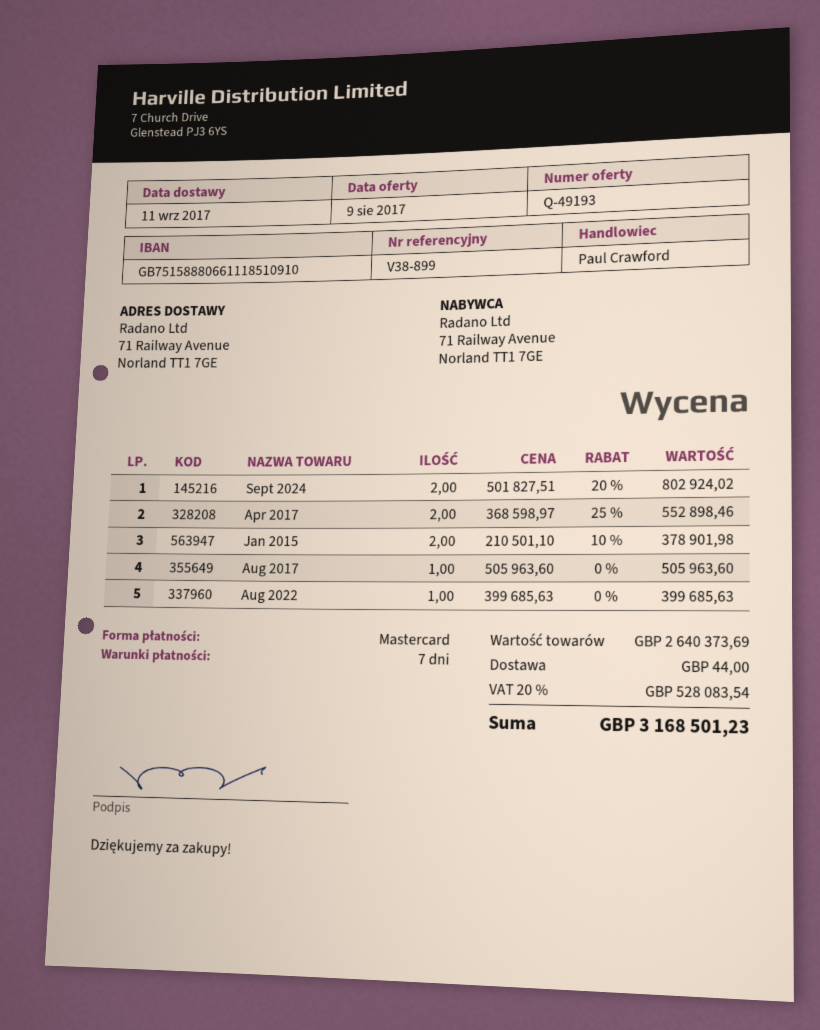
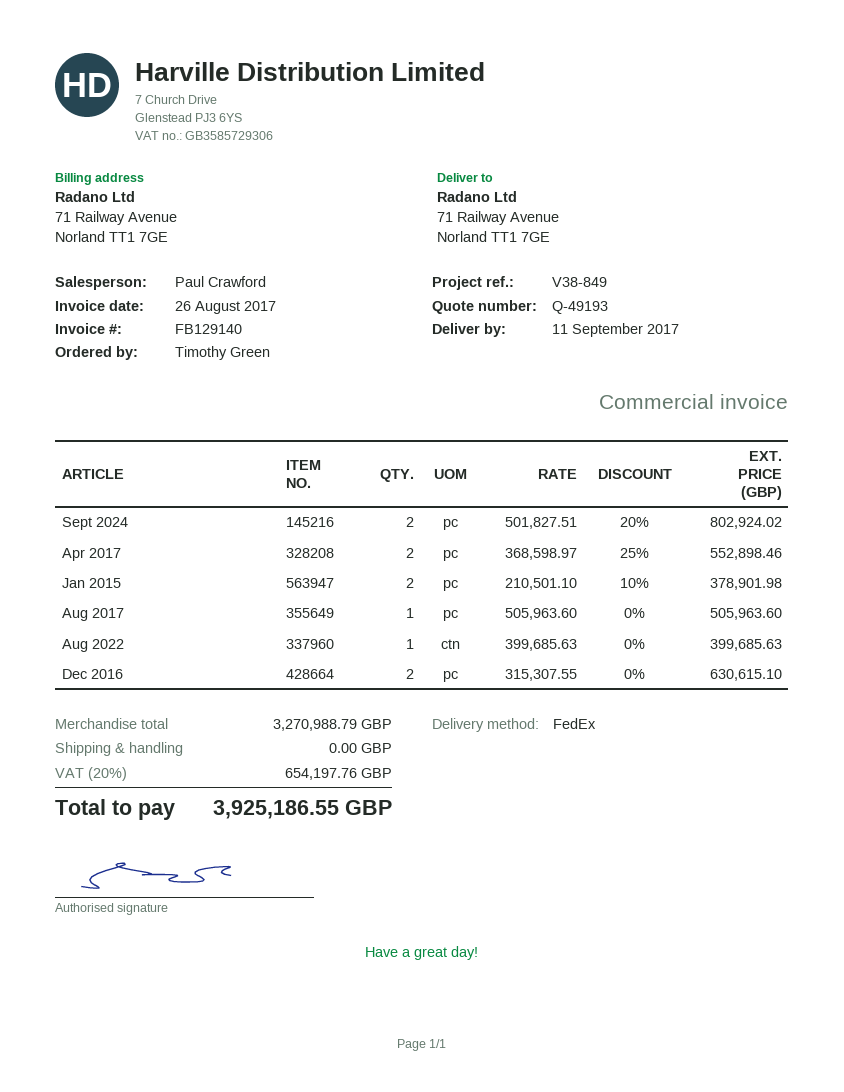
reference: V38-899 -> V38-849
Dec 2016: none -> 2 x 315307.55 = 630615.10
subtotal: 2640373.69 -> 3270988.79
shipping: 44.00 -> 0.00
tax: 20% = 528083.54 -> 20% = 654197.76
total: 3168501.23 -> 3925186.55

